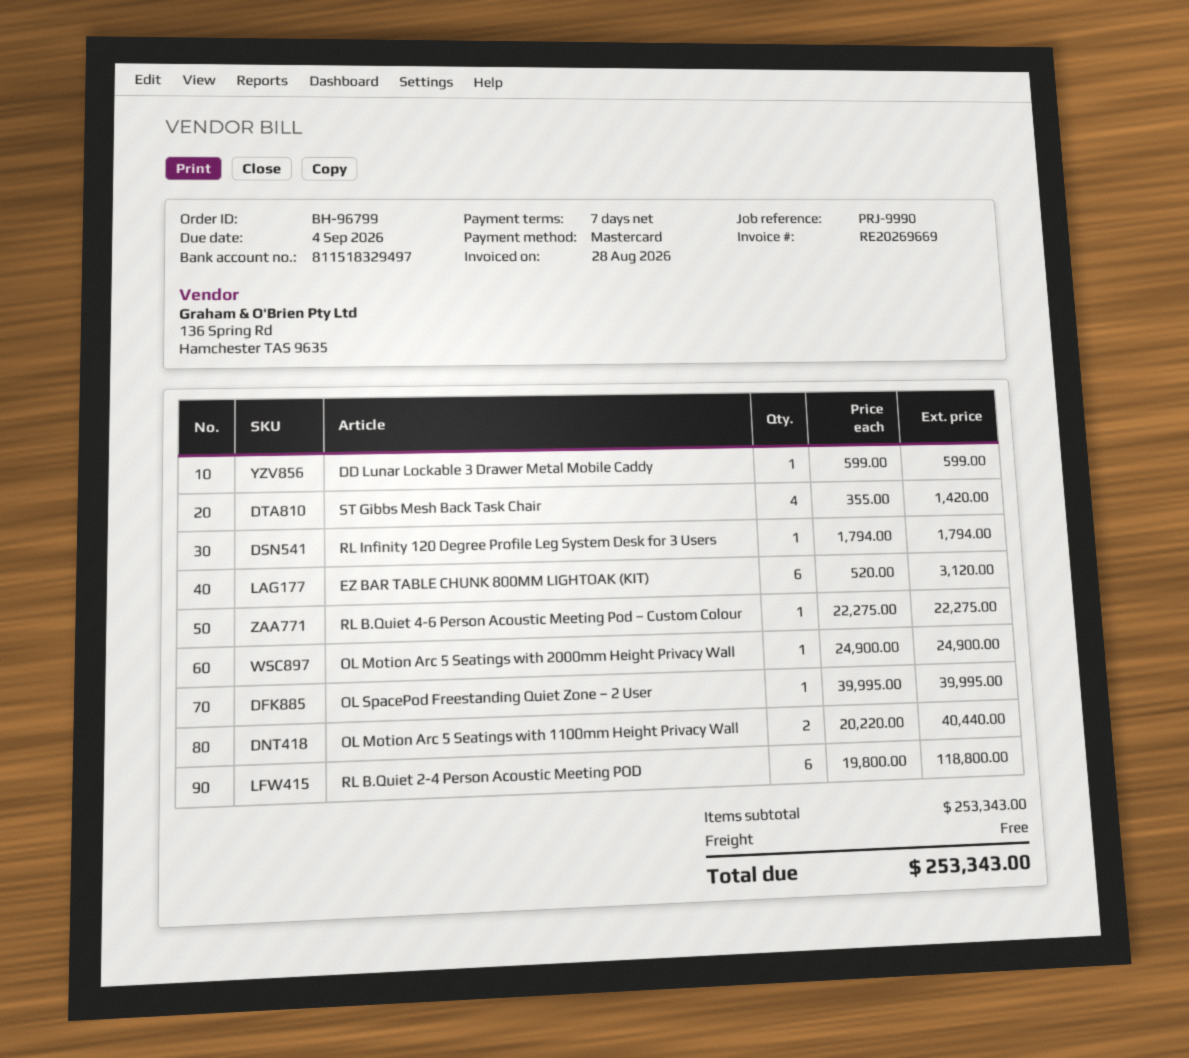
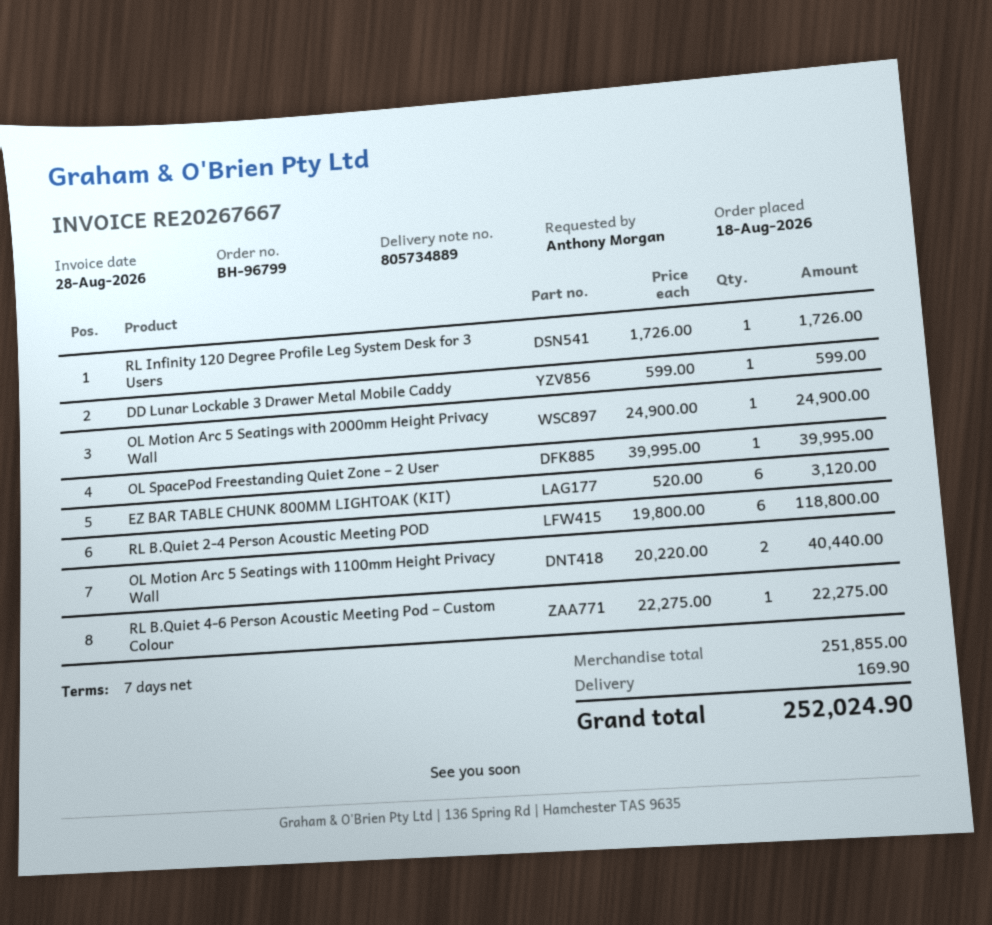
invoice number: RE20269669 -> RE20267667
ST Gibbs Mesh Back Task Chair: 4 x 355.00 = 1420.00 -> none
RL Infinity 120 Degree Profile Leg System Desk for 3 Users: 1 x 1794.00 = 1794.00 -> 1 x 1726.00 = 1726.00
subtotal: 253343.00 -> 251855.00
shipping: 0.00 -> 169.90
total: 253343.00 -> 252024.90

